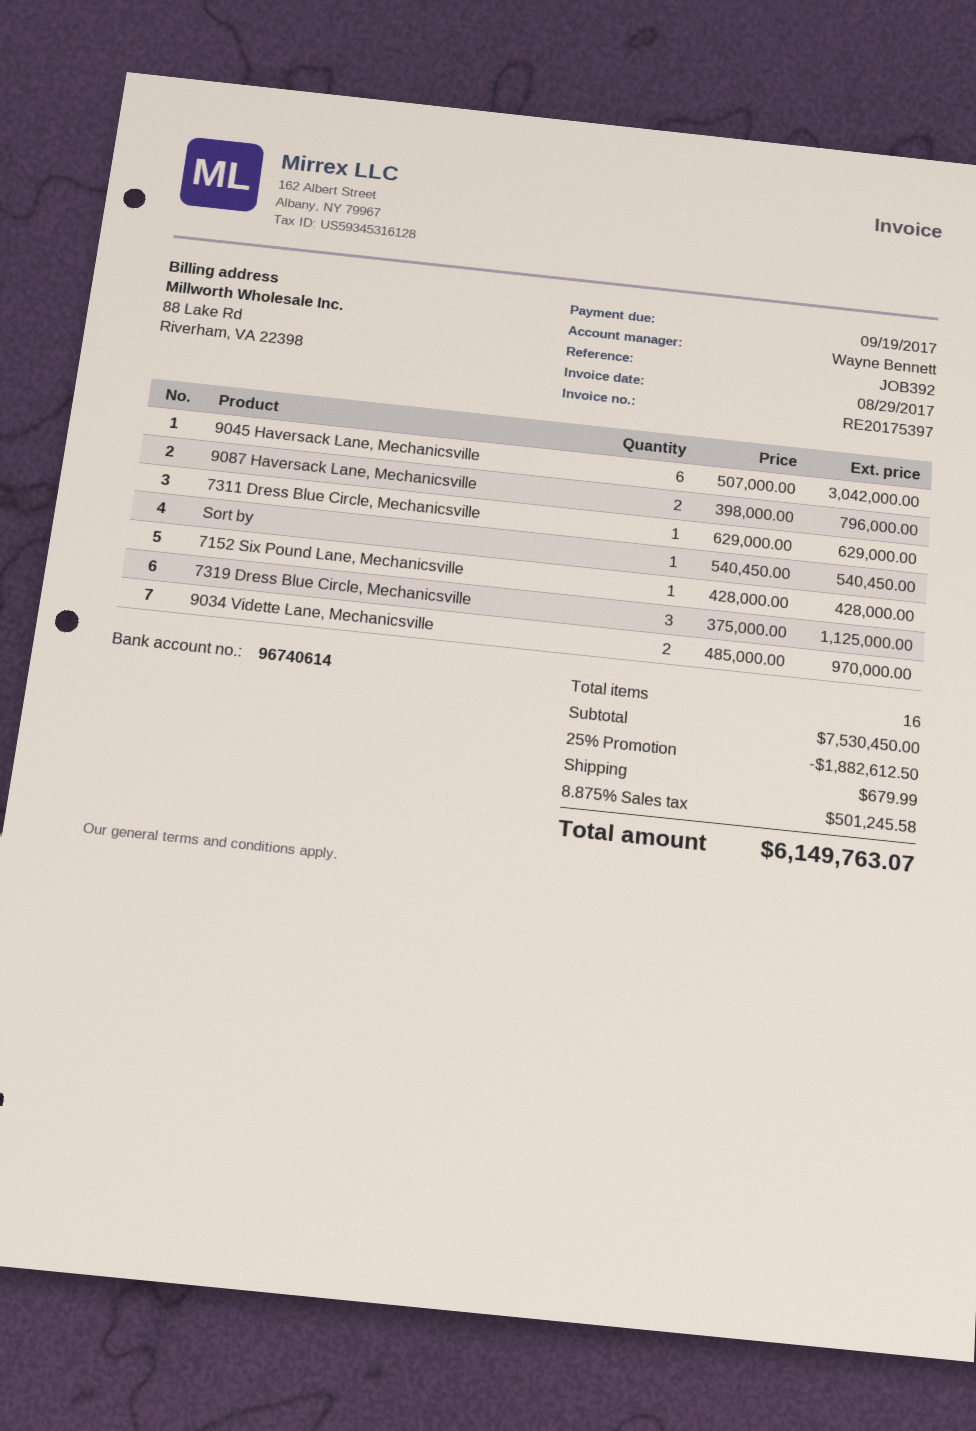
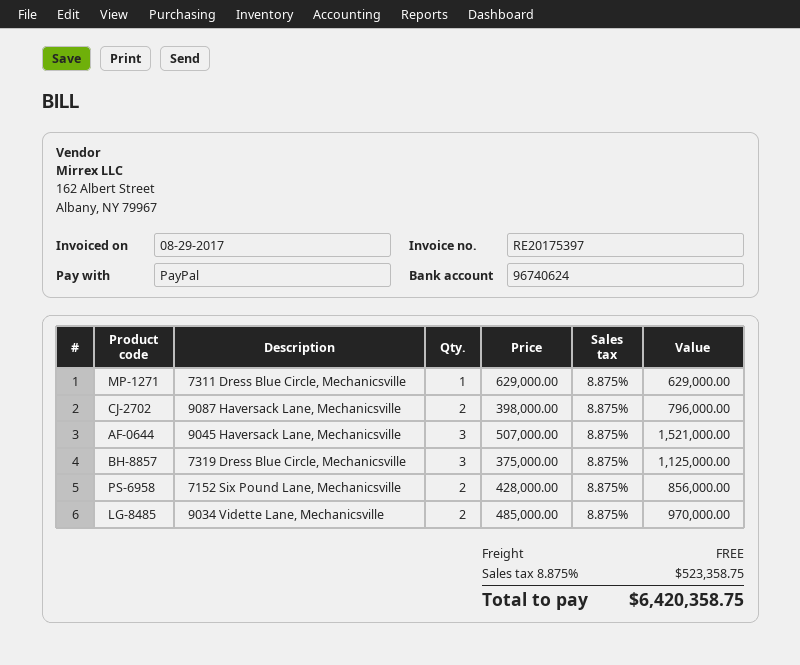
bank account: 96740614 -> 96740624
9045 Haversack Lane, Mechanicsville: 6 x 507000.00 = 3042000.00 -> 3 x 507000.00 = 1521000.00
Sort by: 1 x 540450.00 = 540450.00 -> none
7152 Six Pound Lane, Mechanicsville: 1 x 428000.00 = 428000.00 -> 2 x 428000.00 = 856000.00
discount: 25% = 1882612.50 -> none
shipping: 679.99 -> 0.00
tax: 8.875% = 501245.58 -> 8.875% = 523358.75
total: 6149763.07 -> 6420358.75

